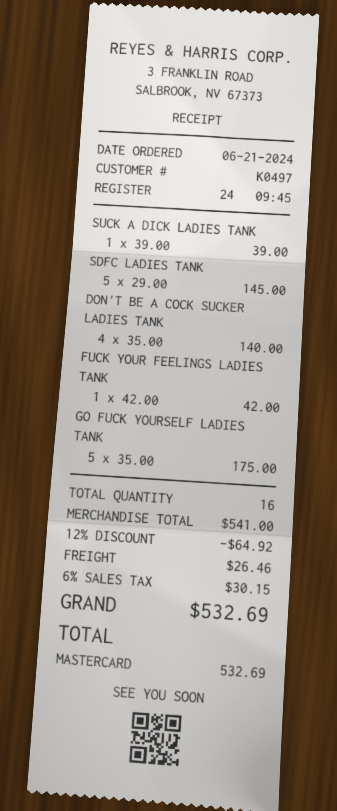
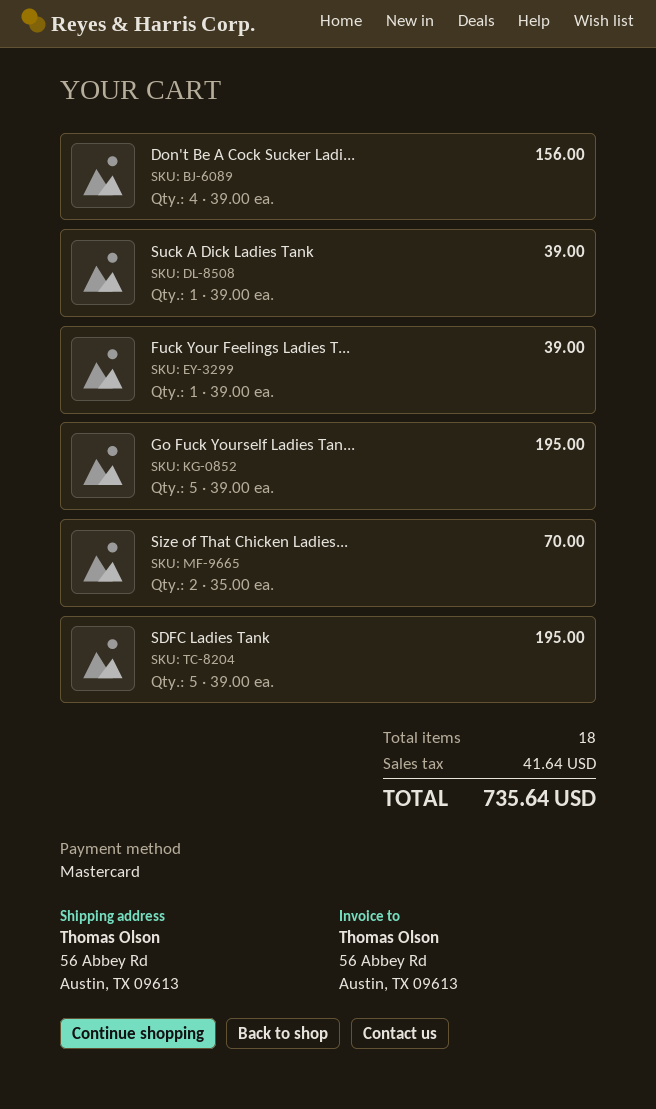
SDFC LADIES TANK: 5 x 29.00 = 145.00 -> 5 x 39.00 = 195.00
DON'T BE A COCK SUCKER LADIES TANK: 4 x 35.00 = 140.00 -> 4 x 39.00 = 156.00
FUCK YOUR FEELINGS LADIES TANK: 1 x 42.00 = 42.00 -> 1 x 39.00 = 39.00
GO FUCK YOURSELF LADIES TANK: 5 x 35.00 = 175.00 -> 5 x 39.00 = 195.00
Size of That Chicken Ladies...: none -> 2 x 35.00 = 70.00
total quantity: 16 -> 18
discount: 12% = 64.92 -> none
shipping: 26.46 -> none
tax: 30.15 -> 41.64
total: 532.69 -> 735.64

